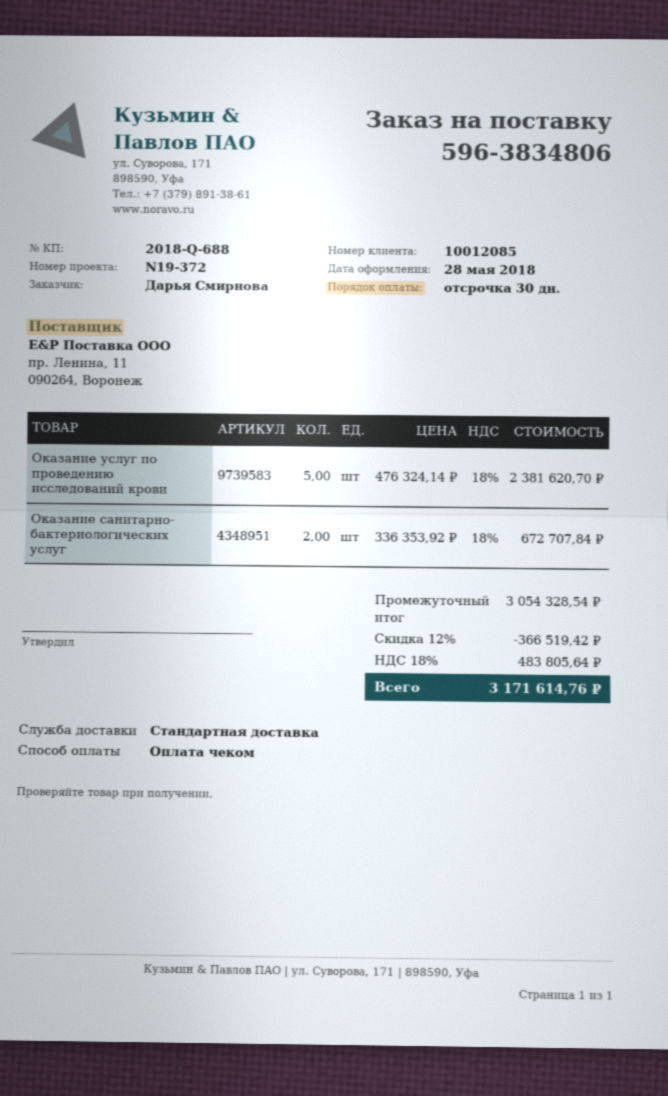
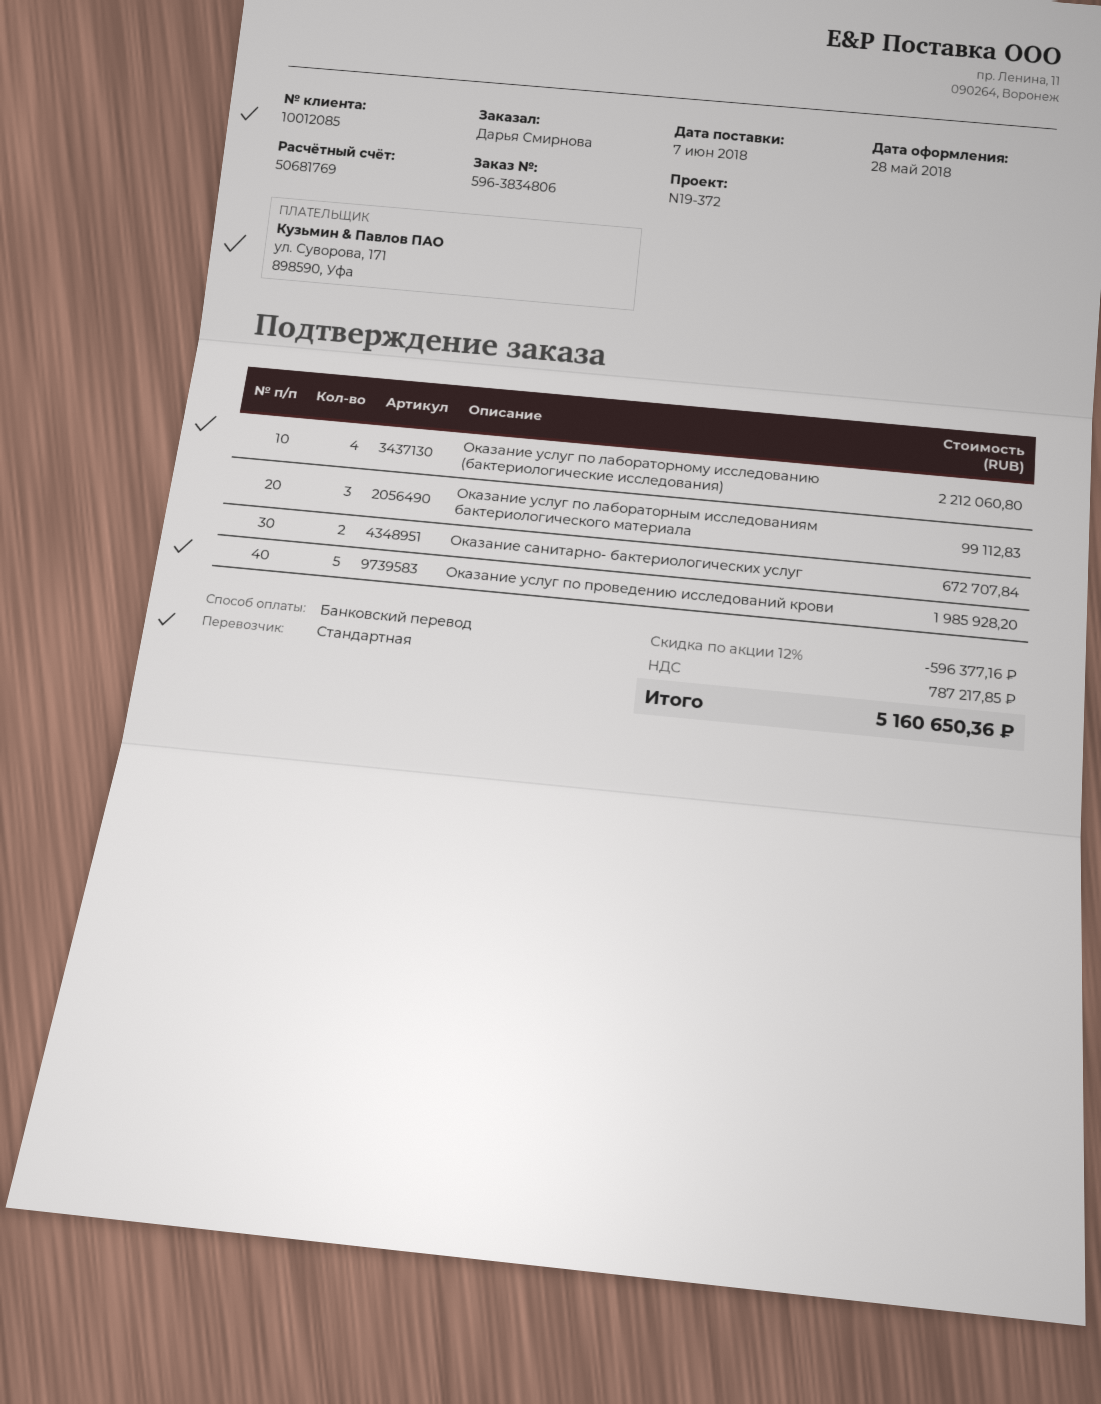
payment method: cheque -> bank transfer
Оказание услуг по проведению исследований крови: 5 for 2381620.70 -> 5 for 1985928.20
Оказание услуг по лабораторному исследованию (бактериологические исследования): none -> 4 for 2212060.80
Оказание услуг по лабораторным исследованиям бактериологического материала: none -> 3 for 99112.83
discount: 12% = 366519.42 -> 12% = 596377.16
tax: 483805.64 -> 787217.85
total: 3171614.76 -> 5160650.36

